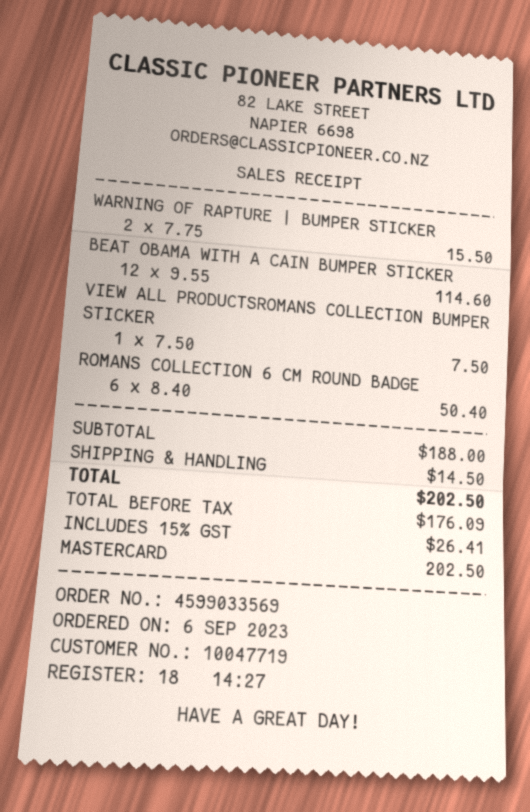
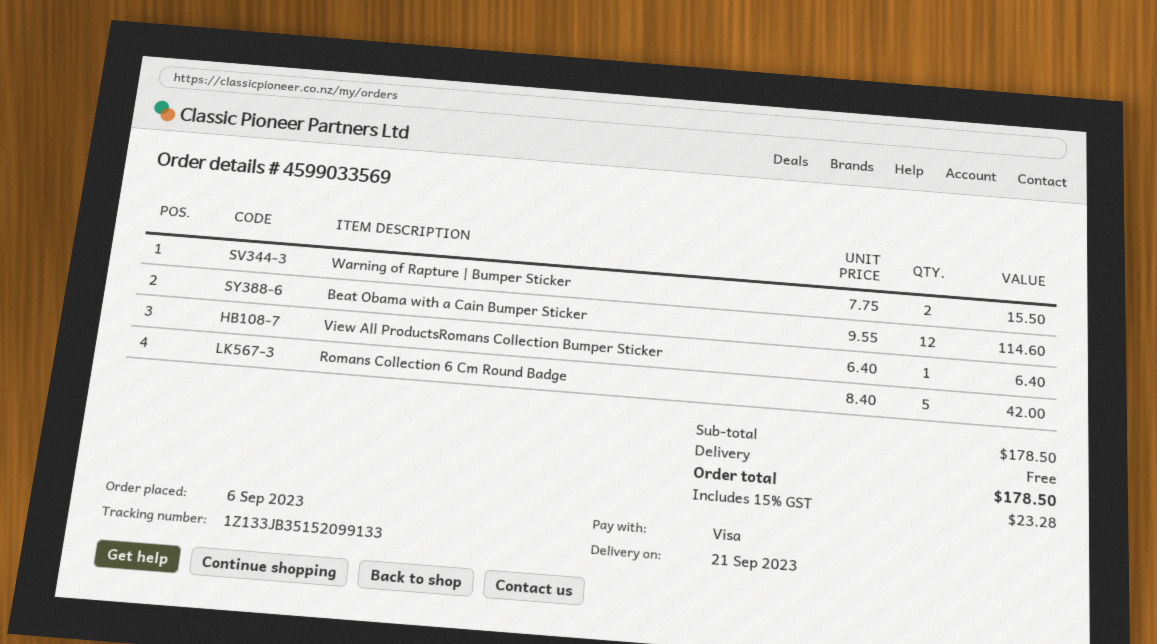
payment method: Mastercard -> Visa
VIEW ALL PRODUCTSROMANS COLLECTION BUMPER STICKER: 1 x 7.50 = 7.50 -> 1 x 6.40 = 6.40
ROMANS COLLECTION 6 CM ROUND BADGE: 6 x 8.40 = 50.40 -> 5 x 8.40 = 42.00
subtotal: 188.00 -> 178.50
shipping: 14.50 -> 0.00
tax: 15% = 26.41 -> 15% = 23.28
total: 202.50 -> 178.50

